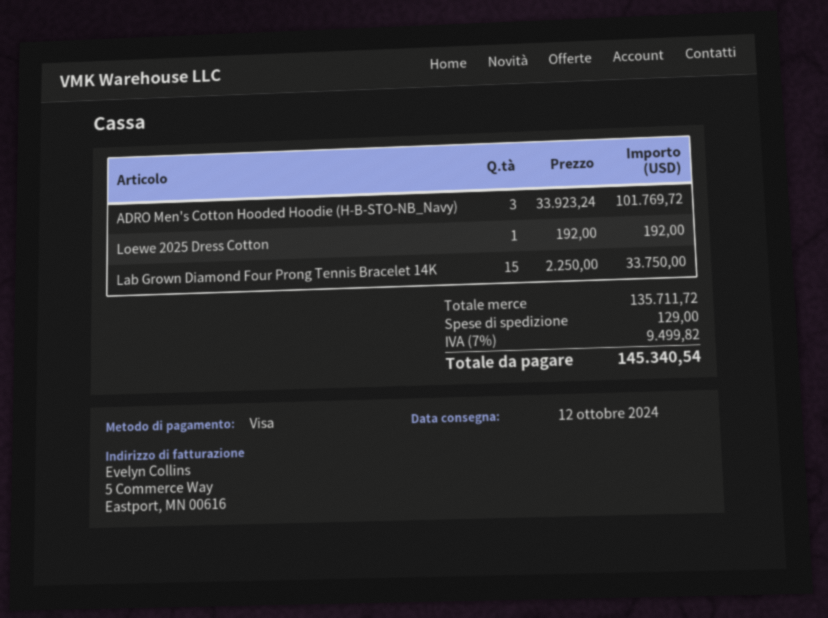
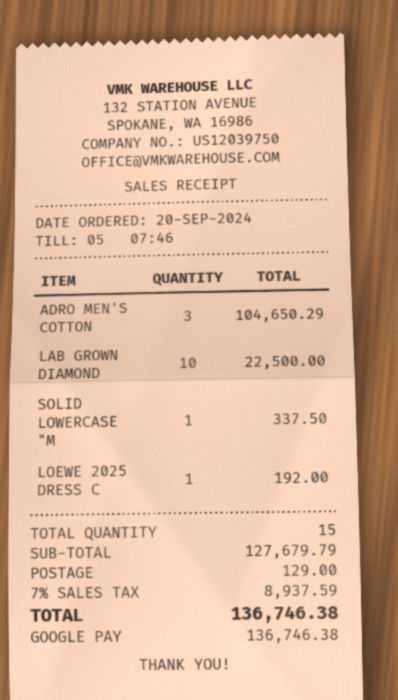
payment method: Visa -> Google Pay
ADRO Men's Cotton Hooded Hoodie (H-B-STO-NB_Navy): 3 for 101769.72 -> 3 for 104650.29
Lab Grown Diamond Four Prong Tennis Bracelet 14K: 15 for 33750.00 -> 10 for 22500.00
SOLID LOWERCASE "M: none -> 1 for 337.50
subtotal: 135711.72 -> 127679.79
tax: 7% = 9499.82 -> 7% = 8937.59
total: 145340.54 -> 136746.38

